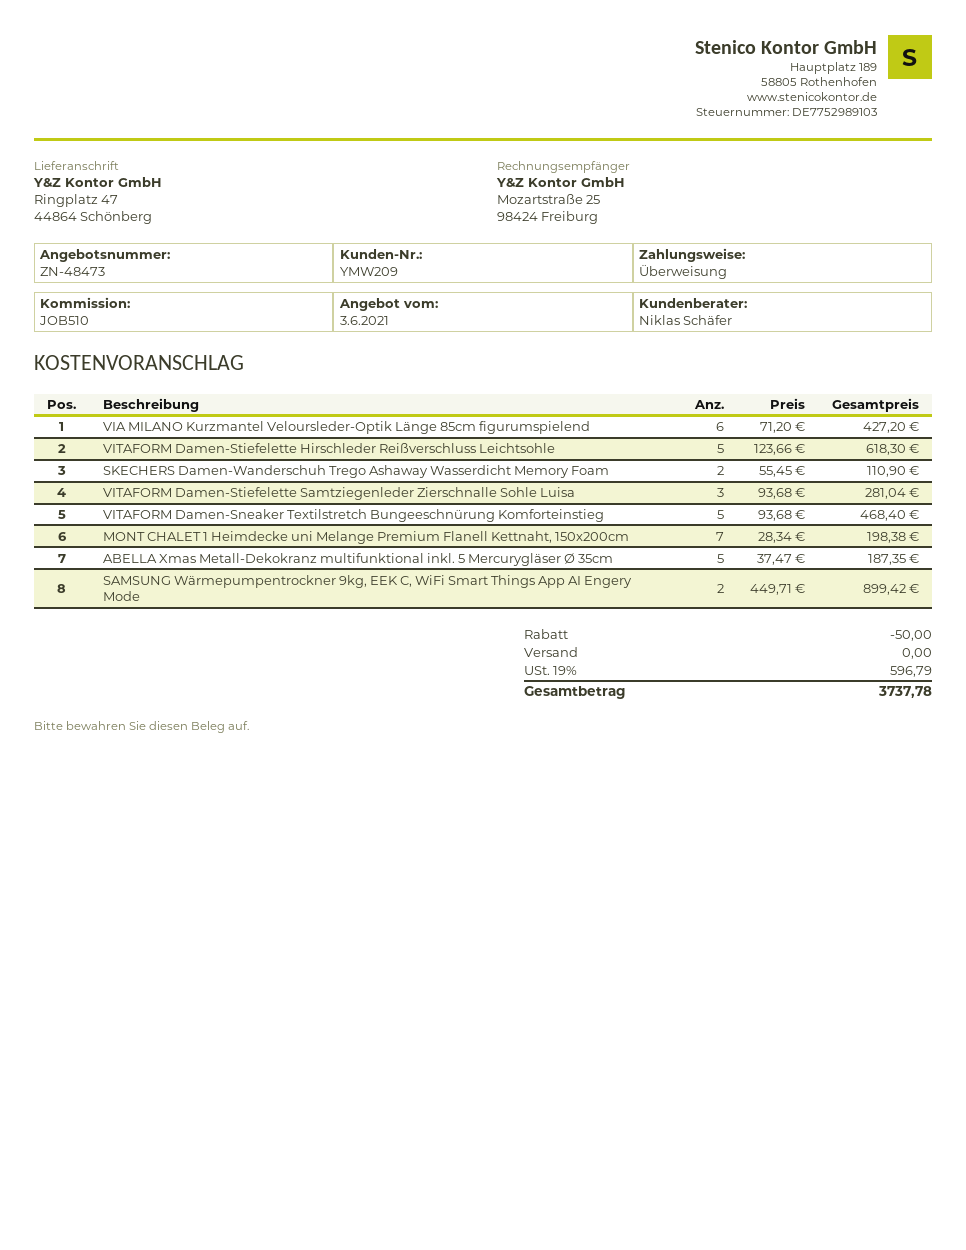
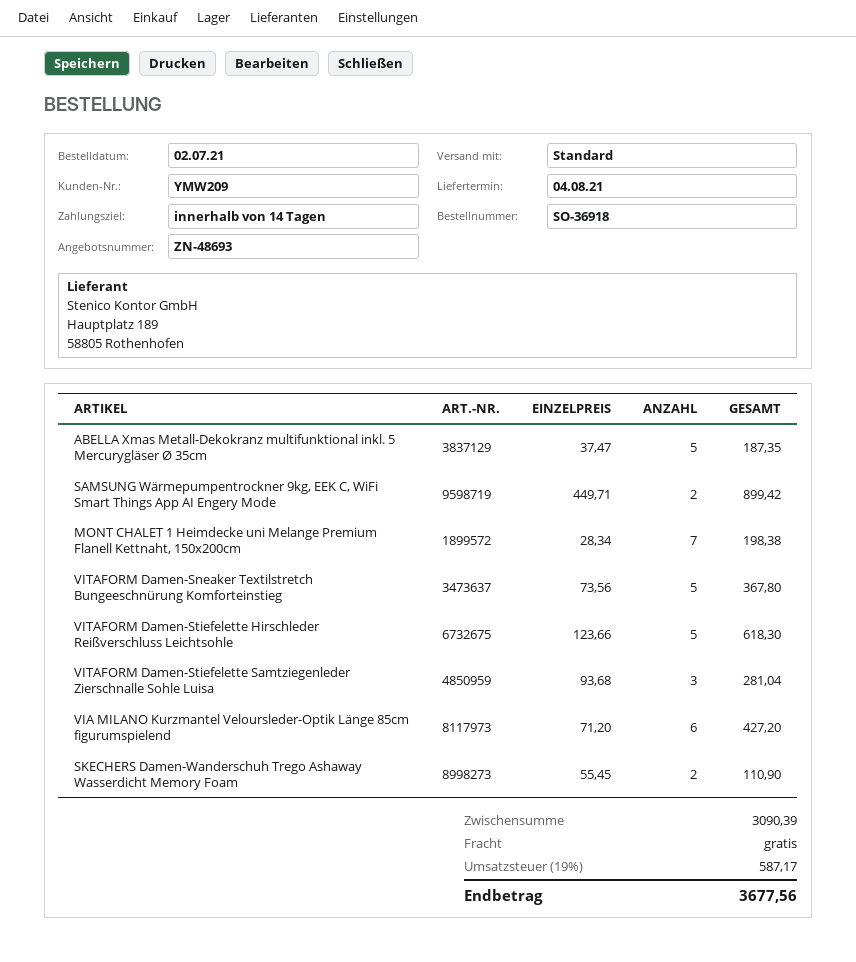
quote number: ZN-48473 -> ZN-48693
VITAFORM Damen-Sneaker Textilstretch Bungeeschnürung Komforteinstieg: 5 x 93.68 = 468.40 -> 5 x 73.56 = 367.80
discount: 50.00 -> none
tax: 19% = 596.79 -> 19% = 587.17
total: 3737.78 -> 3677.56

